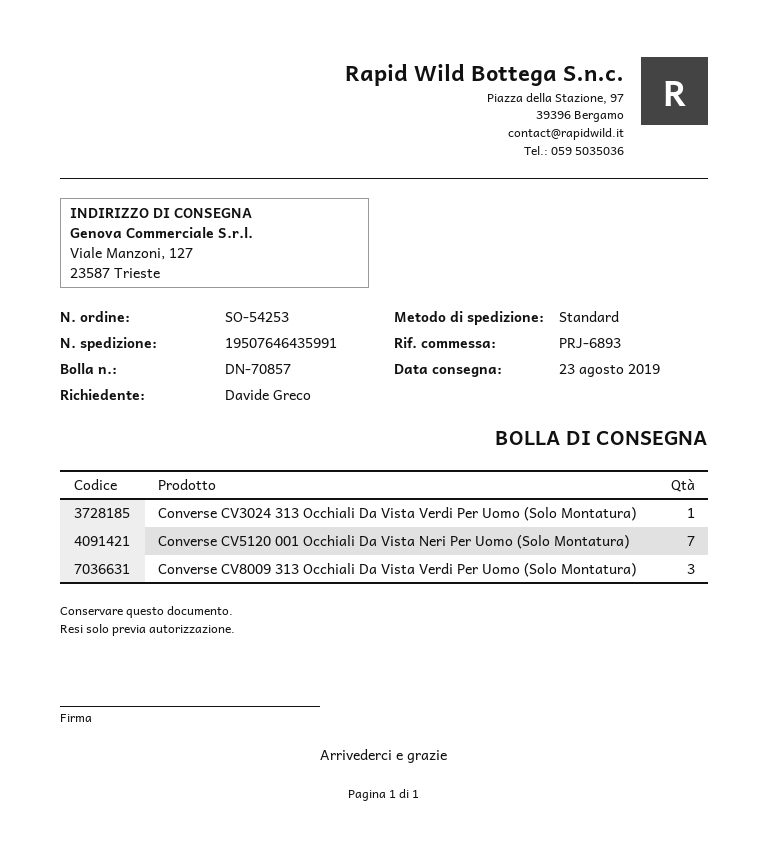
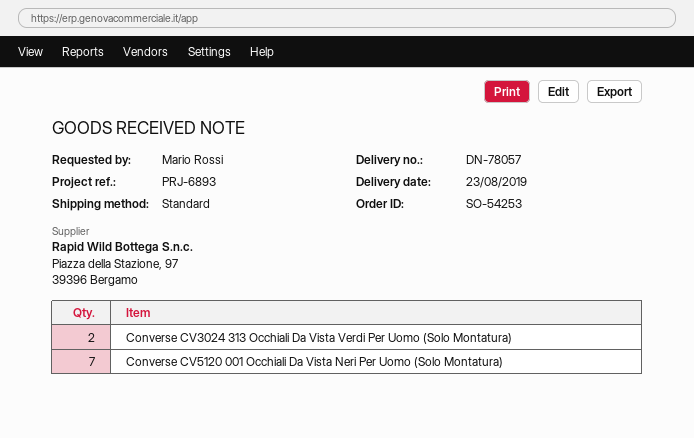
delivery note number: DN-70857 -> DN-78057
ordered by: Davide Greco -> Mario Rossi
Converse CV3024 313 Occhiali Da Vista Verdi Per Uomo (Solo Montatura): 1 -> 2
Converse CV8009 313 Occhiali Da Vista Verdi Per Uomo (Solo Montatura): 3 -> none

